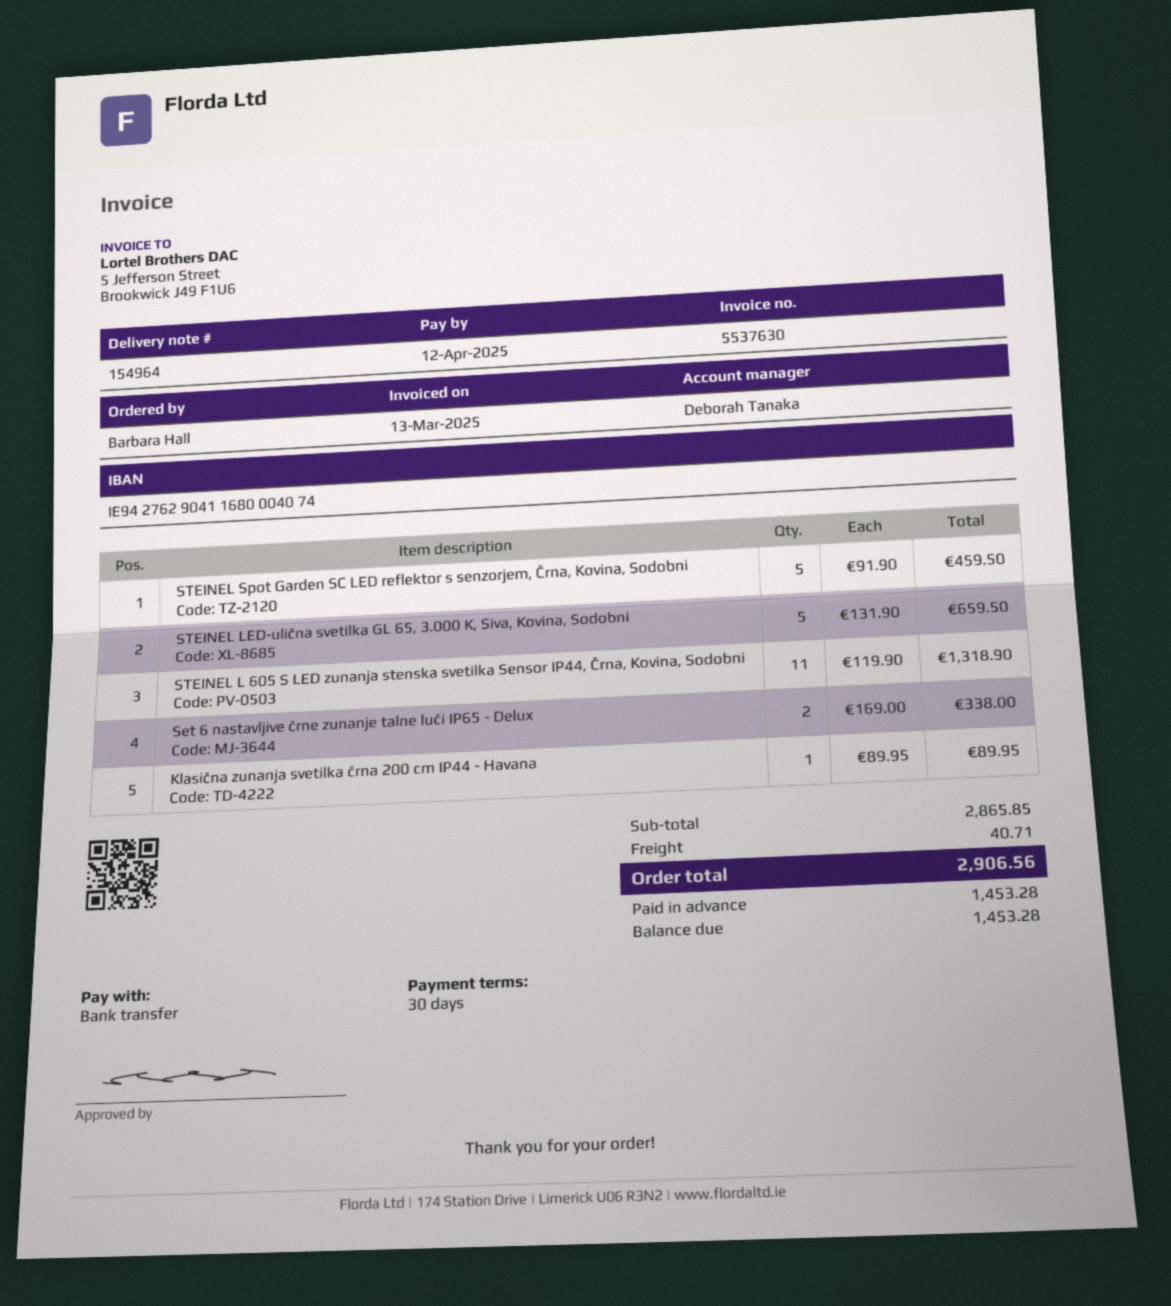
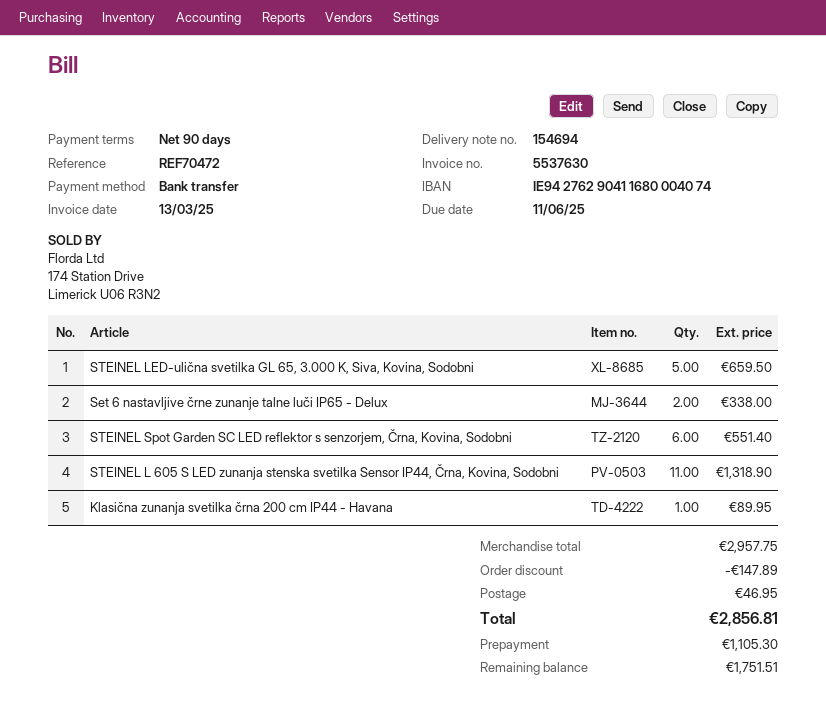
delivery note number: 154964 -> 154694
payment terms: 30 days -> 90 days
due date: 2025-04-12 -> 2025-06-11
STEINEL Spot Garden SC LED reflektor s senzorjem, Črna, Kovina, Sodobni: 5 for 459.50 -> 6 for 551.40
subtotal: 2865.85 -> 2957.75
discount: none -> 147.89
shipping: 40.71 -> 46.95
total: 2906.56 -> 2856.81
deposit: 1453.28 -> 1105.30
balance: 1453.28 -> 1751.51

